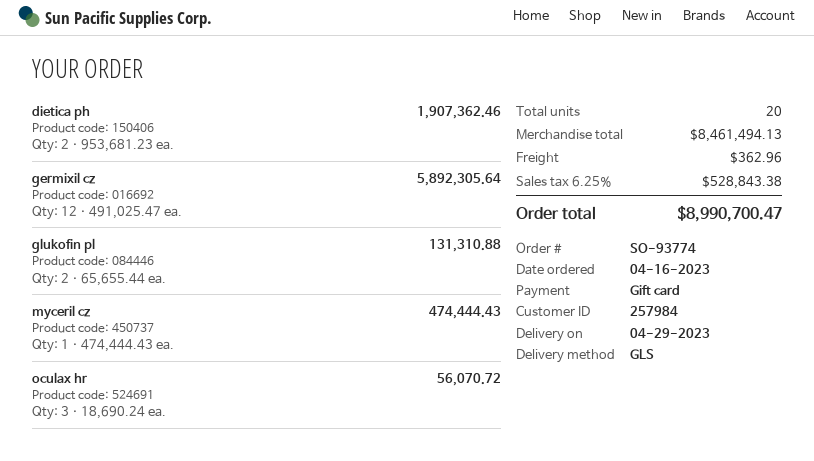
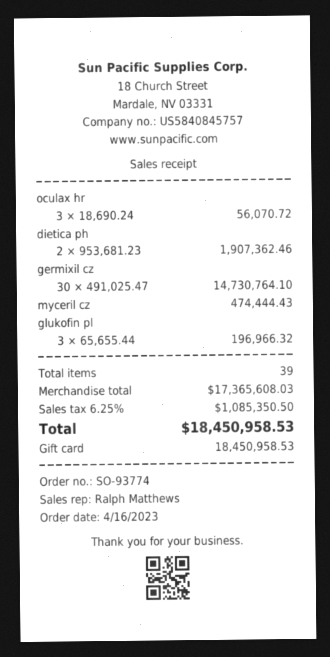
germixil cz: 12 x 491025.47 = 5892305.64 -> 30 x 491025.47 = 14730764.10
glukofin pl: 2 x 65655.44 = 131310.88 -> 3 x 65655.44 = 196966.32
total quantity: 20 -> 39
subtotal: 8461494.13 -> 17365608.03
shipping: 362.96 -> none
tax: 6.25% = 528843.38 -> 6.25% = 1085350.50
total: 8990700.47 -> 18450958.53

